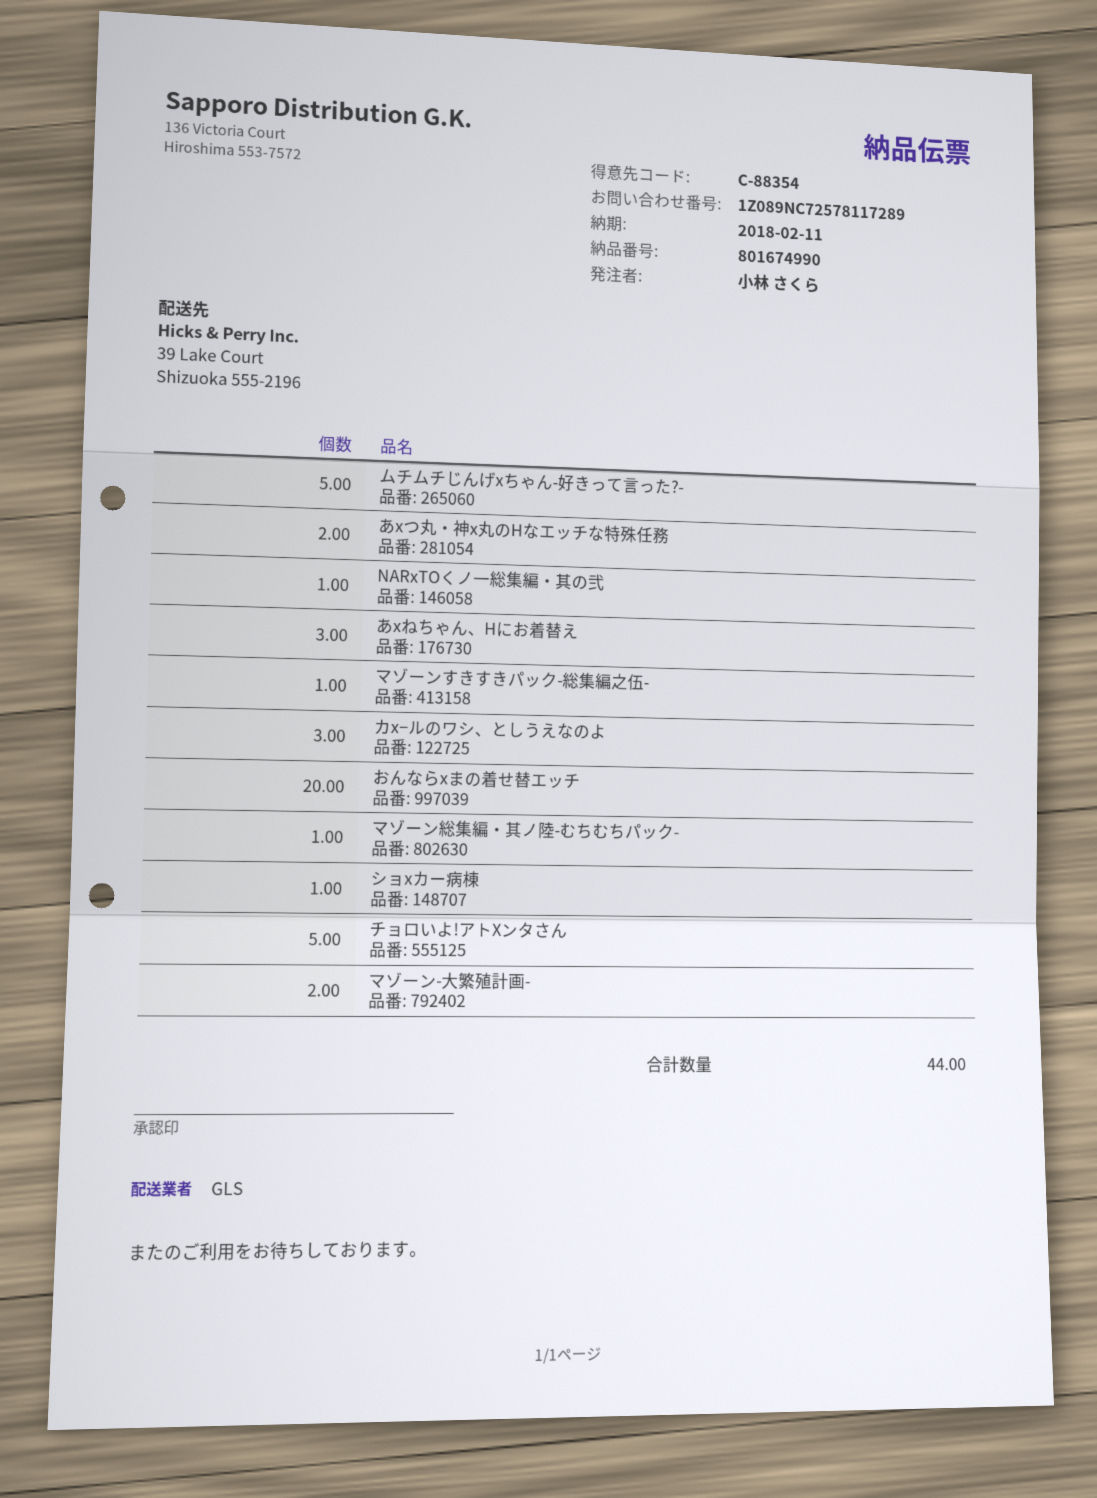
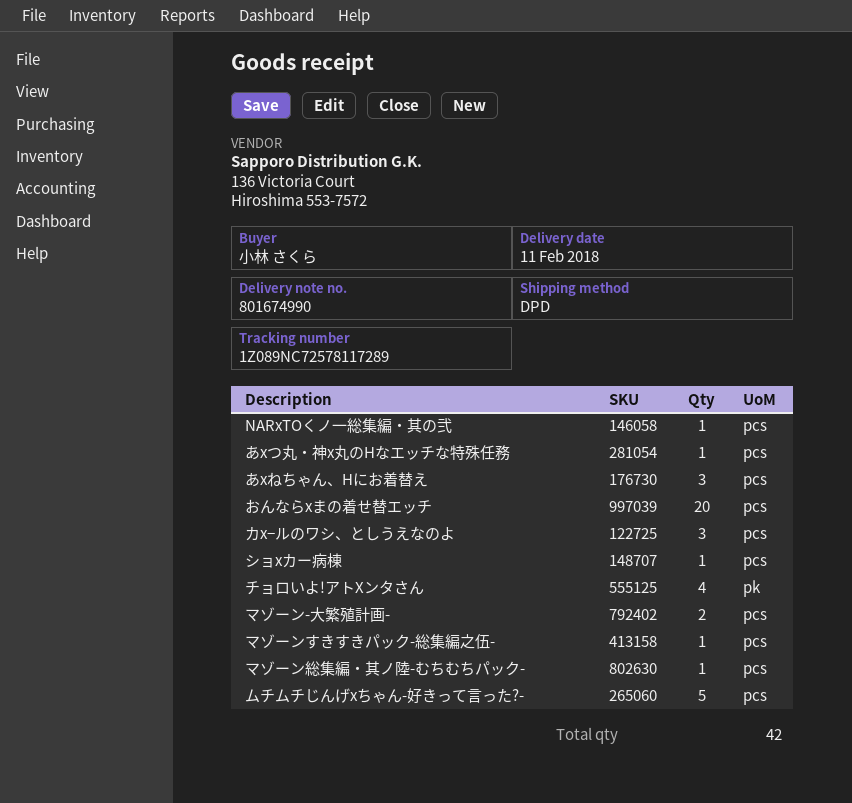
shipping method: GLS -> DPD
あxつ丸・神x丸のHなエッチな特殊任務: 2 -> 1
チョロいよ!アトXンタさん: 5 -> 4
total quantity: 44 -> 42

